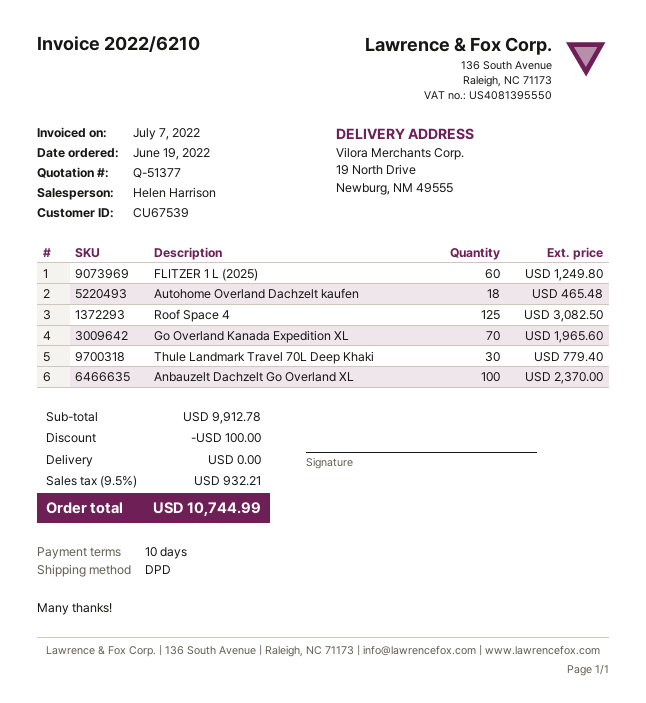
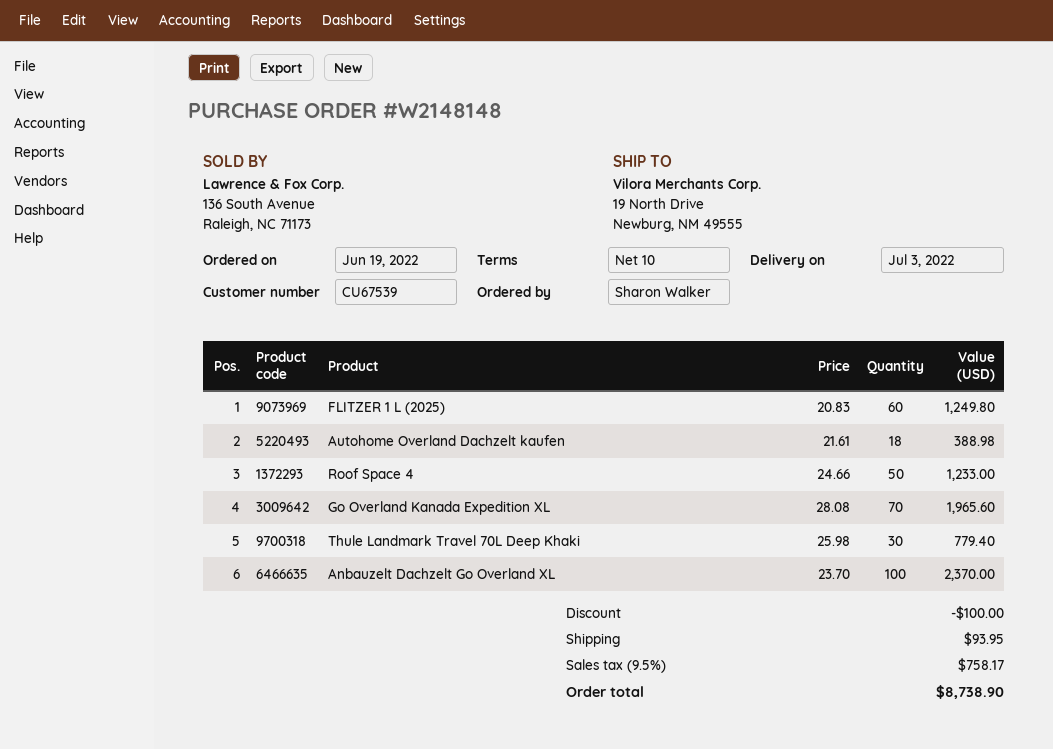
Autohome Overland Dachzelt kaufen: 18 for 465.48 -> 18 for 388.98
Roof Space 4: 125 for 3082.50 -> 50 for 1233.00
shipping: 0.00 -> 93.95
tax: 9.5% = 932.21 -> 9.5% = 758.17
total: 10744.99 -> 8738.90

